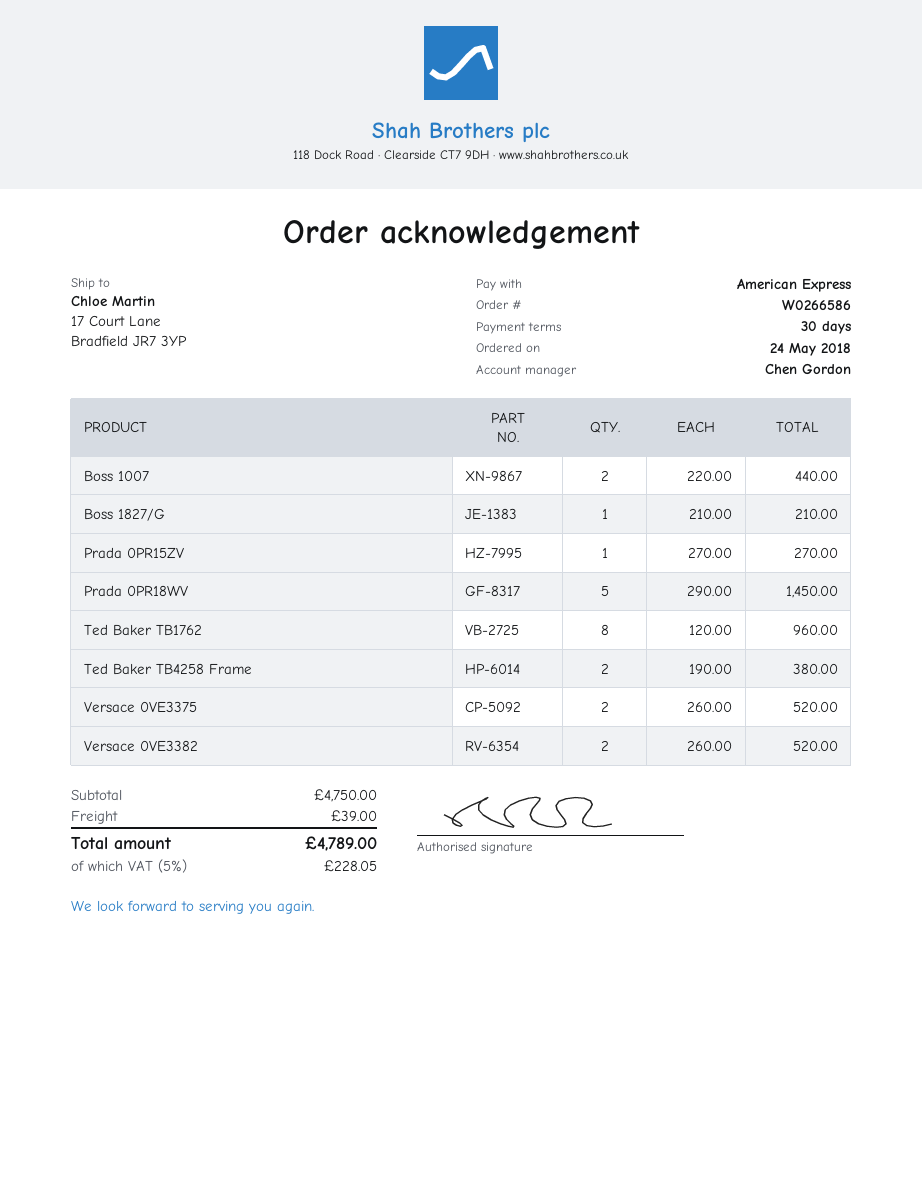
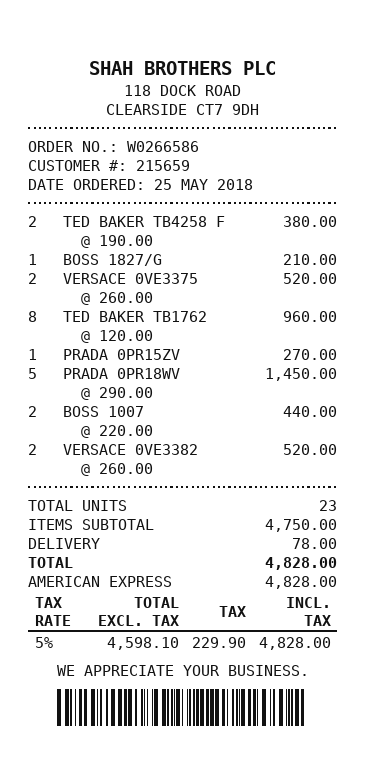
order date: 2018-05-24 -> 2018-05-25
shipping: 39.00 -> 78.00
tax: 5% = 228.05 -> 5% = 229.90
total: 4789.00 -> 4828.00

